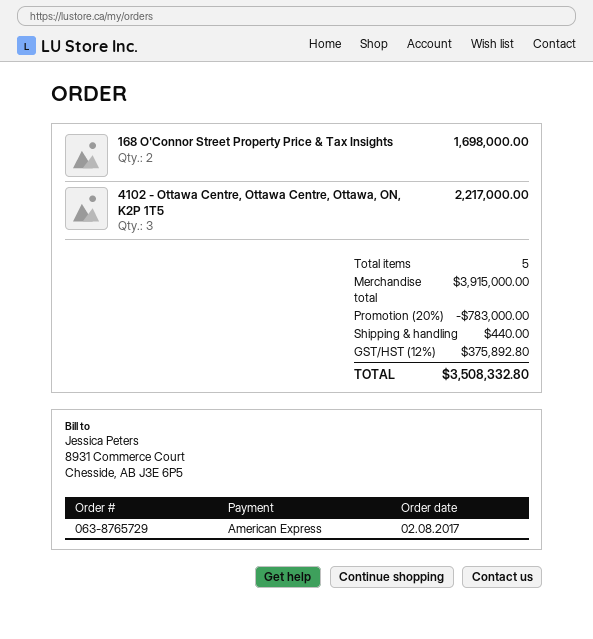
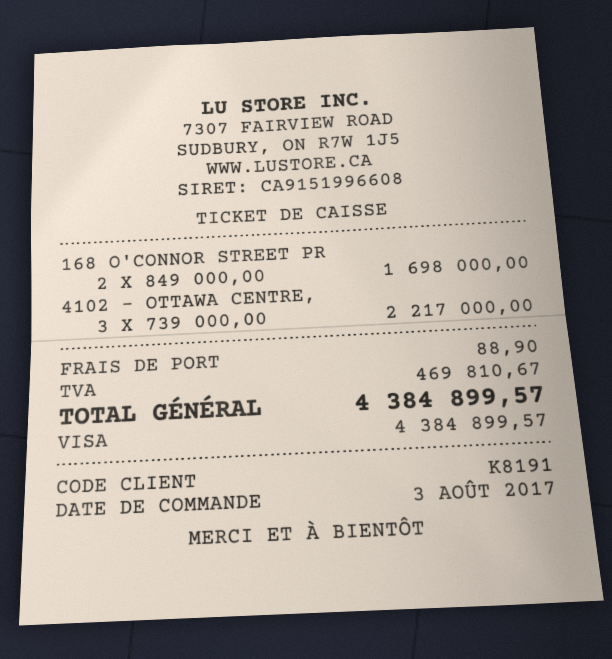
order date: 2017-08-02 -> 2017-08-03
payment method: American Express -> Visa
discount: 20% = 783000.00 -> none
shipping: 440.00 -> 88.90
tax: 375892.80 -> 469810.67
total: 3508332.80 -> 4384899.57

